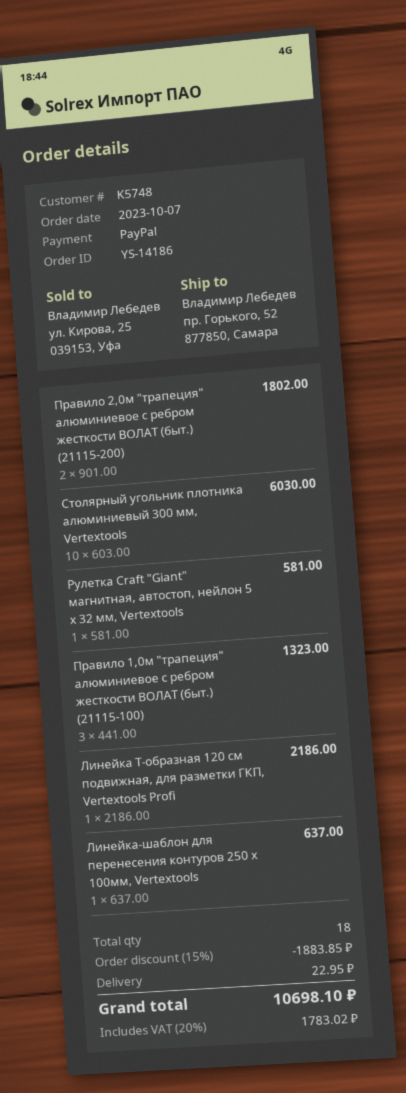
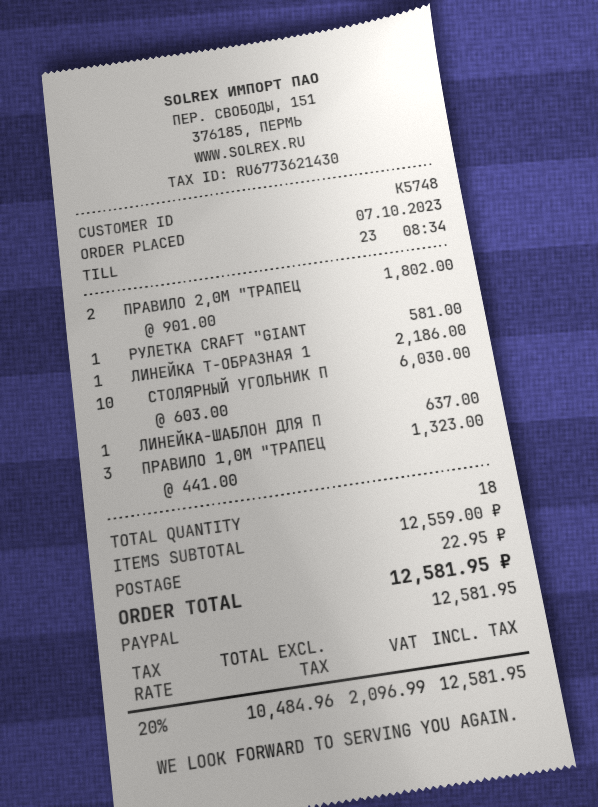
discount: 15% = 1883.85 -> none
tax: 20% = 1783.02 -> 20% = 2096.99
total: 10698.10 -> 12581.95

